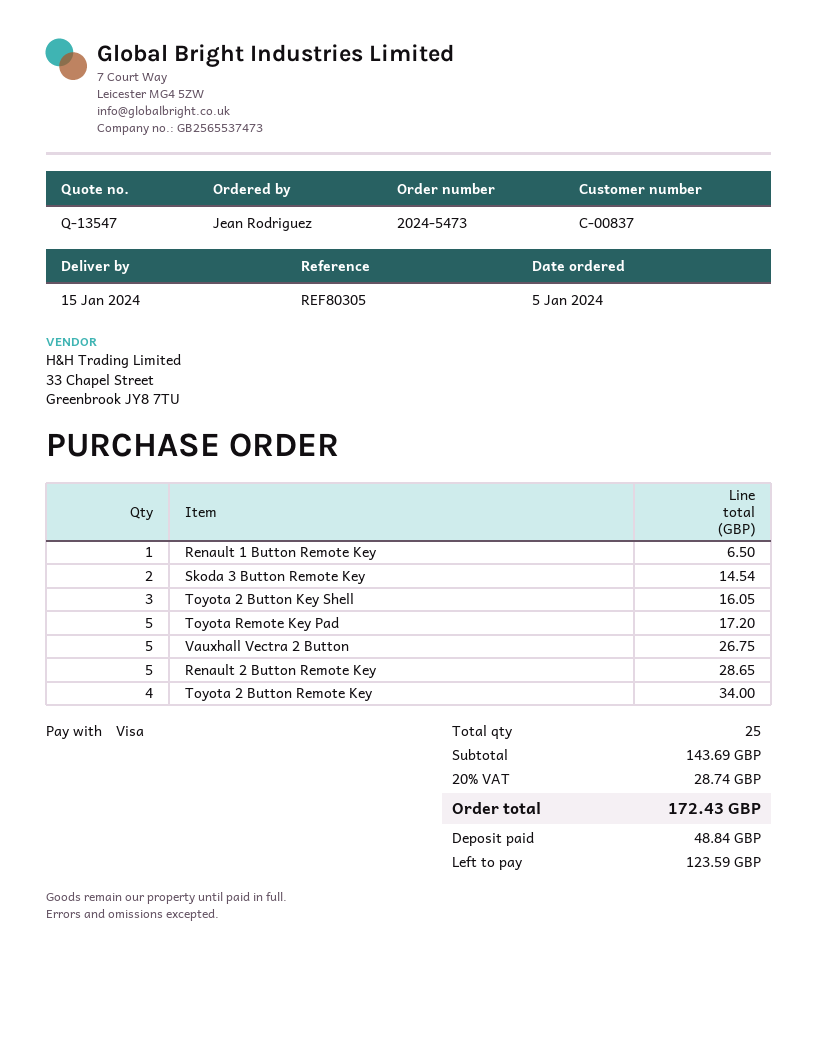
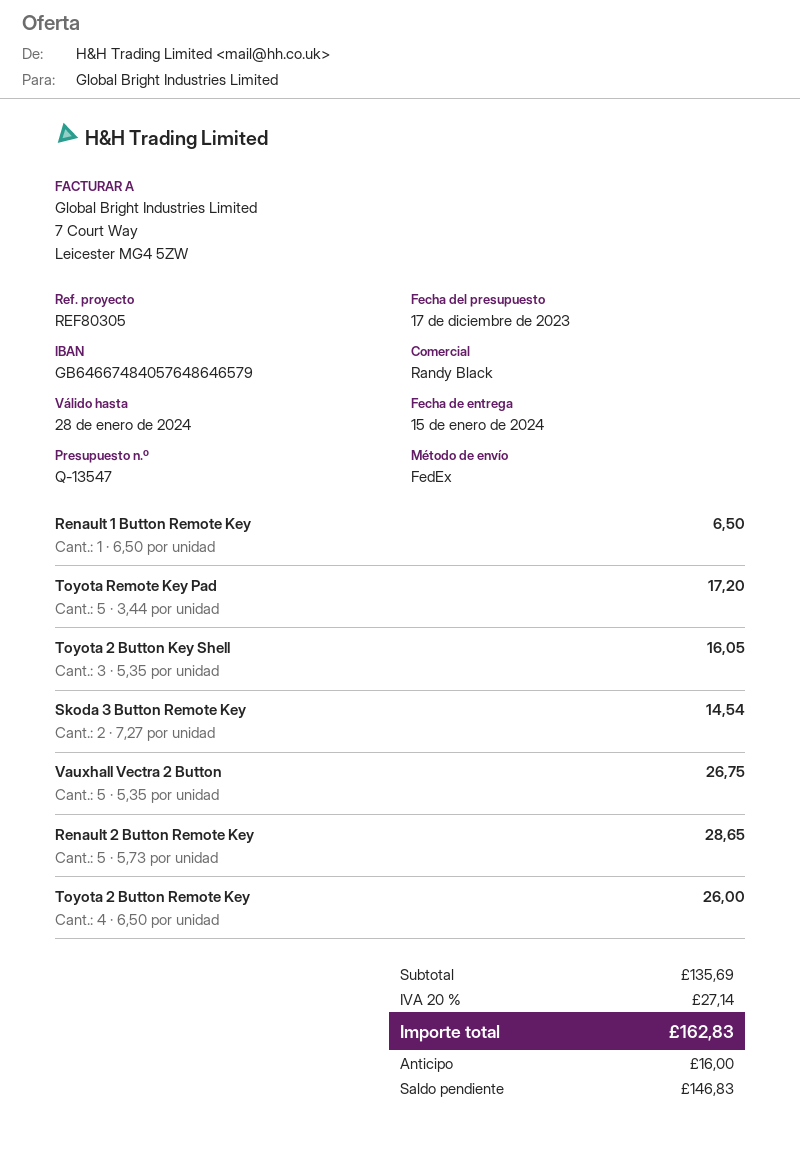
Toyota 2 Button Remote Key: 4 for 34.00 -> 4 for 26.00
subtotal: 143.69 -> 135.69
tax: 20% = 28.74 -> 20% = 27.14
total: 172.43 -> 162.83
deposit: 48.84 -> 16.00
balance: 123.59 -> 146.83

